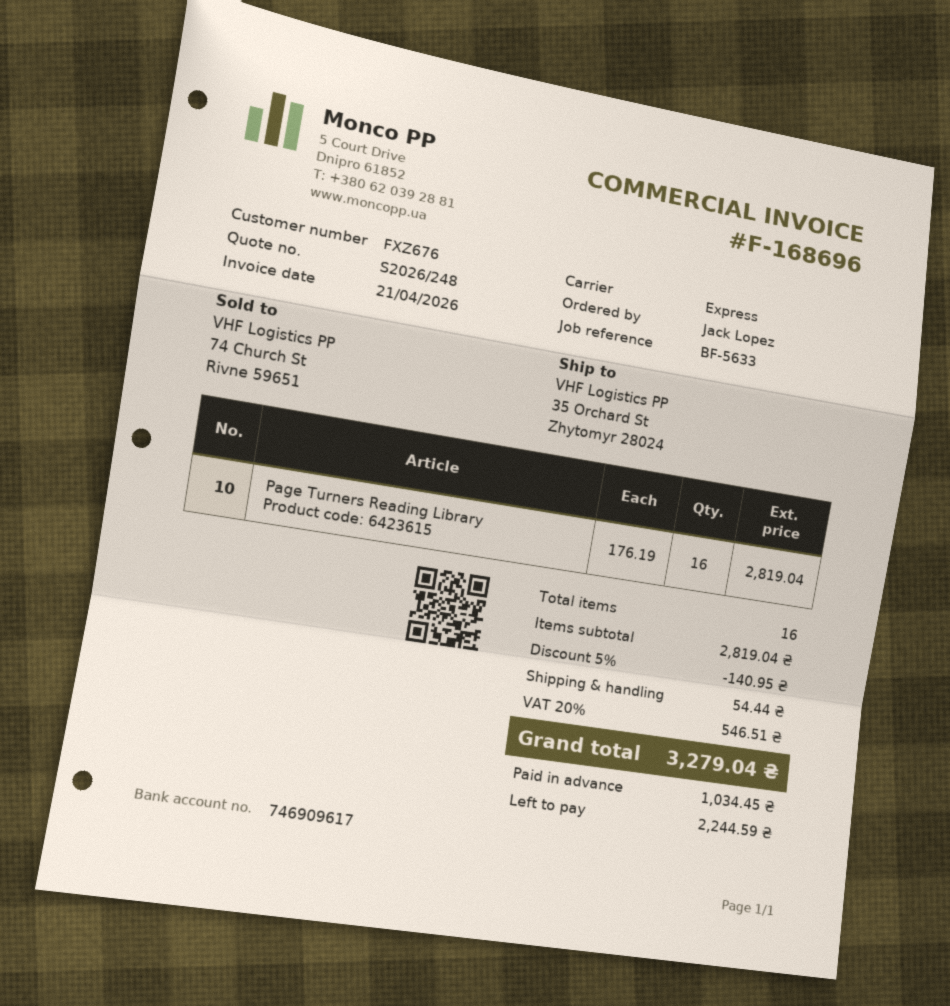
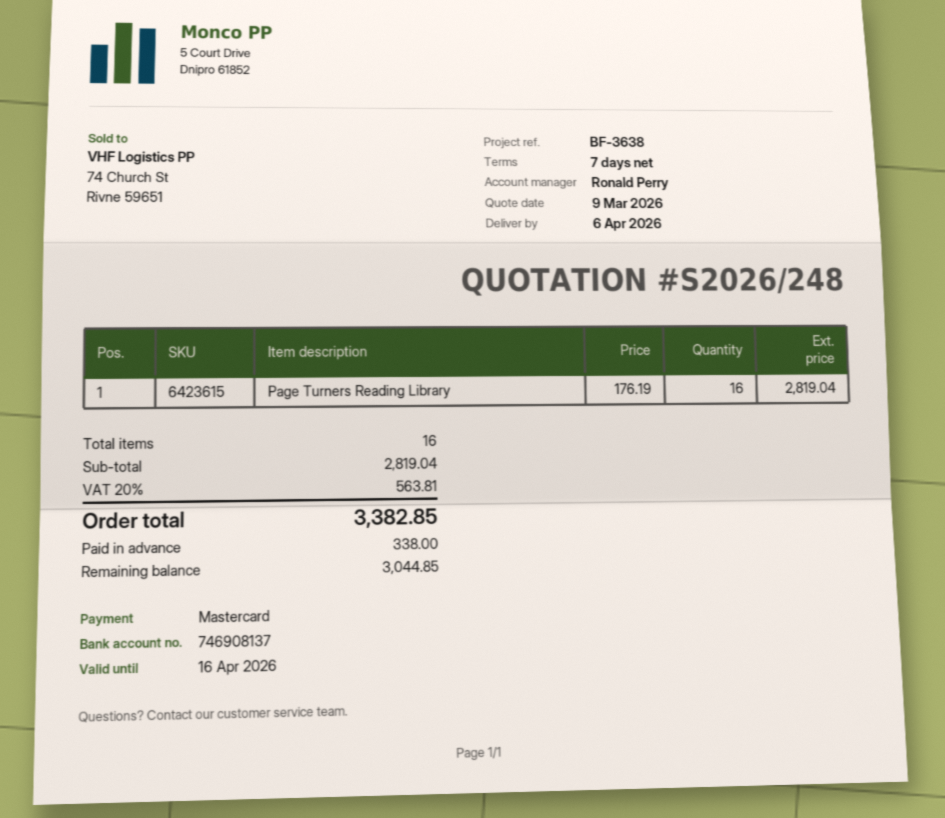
reference: BF-5633 -> BF-3638
bank account: 746909617 -> 746908137
discount: 5% = 140.95 -> none
shipping: 54.44 -> none
tax: 20% = 546.51 -> 20% = 563.81
total: 3279.04 -> 3382.85
deposit: 1034.45 -> 338.00
balance: 2244.59 -> 3044.85

